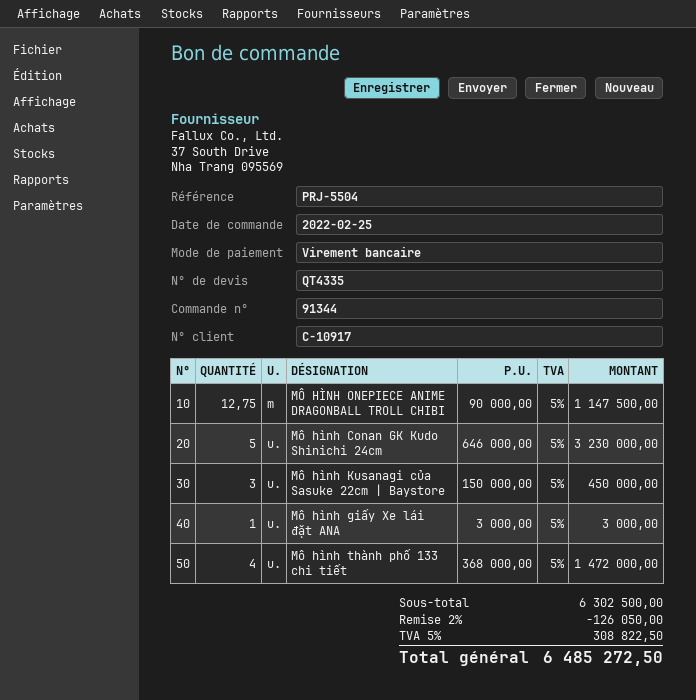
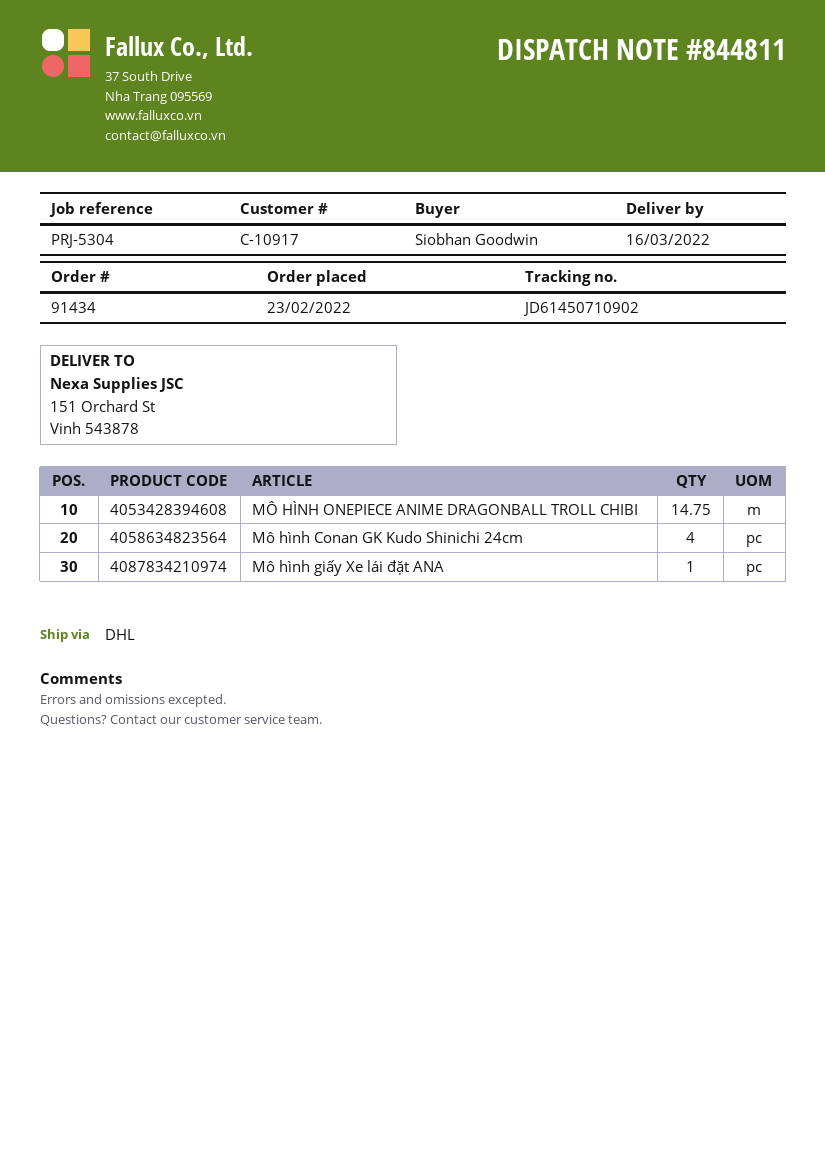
order number: 91344 -> 91434
order date: 2022-02-25 -> 2022-02-23
reference: PRJ-5504 -> PRJ-5304
MÔ HÌNH ONEPIECE ANIME DRAGONBALL TROLL CHIBI: 12.75 -> 14.75
Mô hình Conan GK Kudo Shinichi 24cm: 5 -> 4
Mô hình Kusanagi của Sasuke 22cm | Baystore: 3 -> none
Mô hình thành phố 133 chi tiết: 4 -> none

